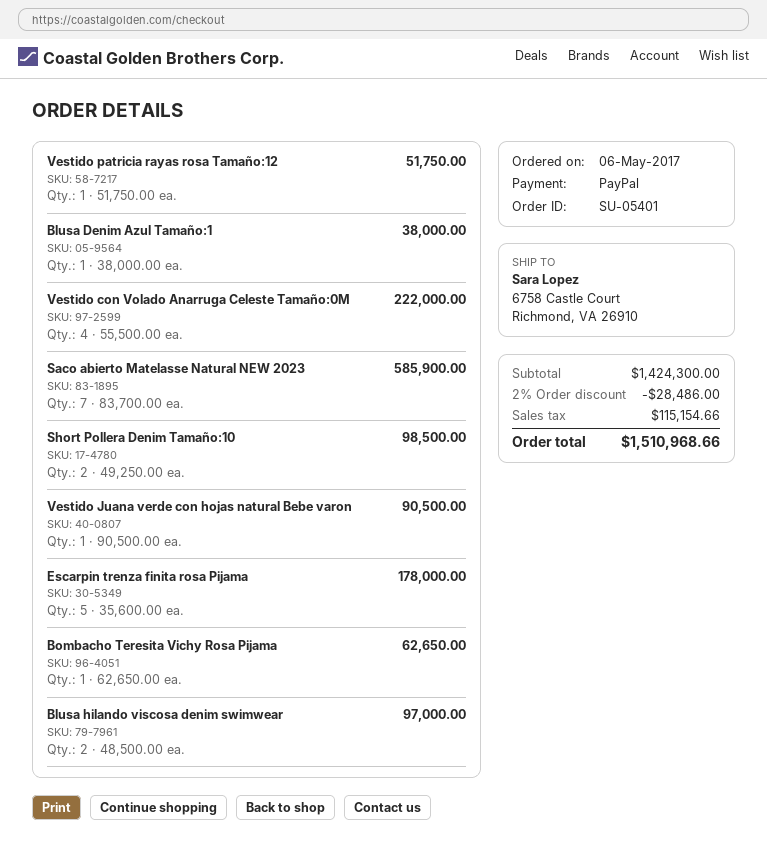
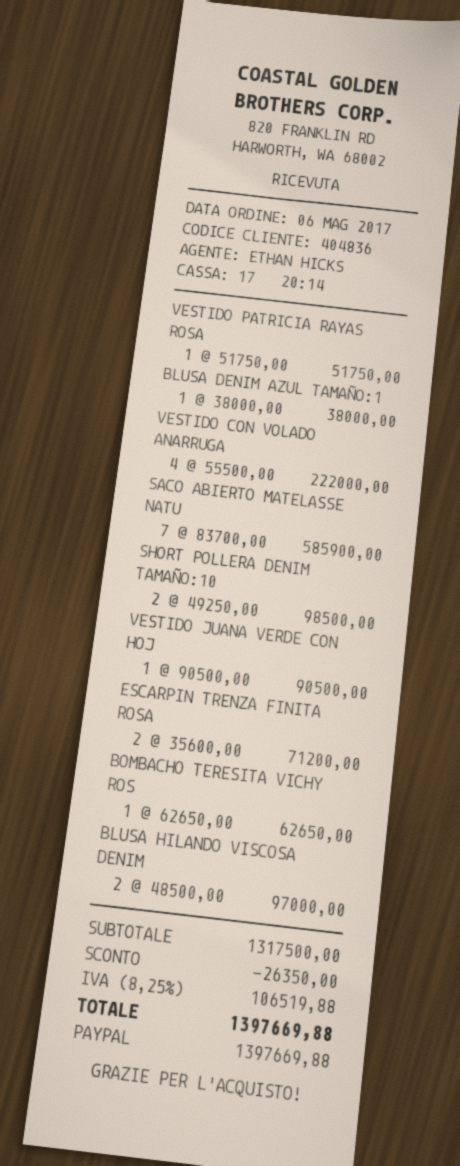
Escarpin trenza finita rosa Pijama: 5 x 35600.00 = 178000.00 -> 2 x 35600.00 = 71200.00
subtotal: 1424300.00 -> 1317500.00
discount: 28486.00 -> 26350.00
tax: 115154.66 -> 106519.88
total: 1510968.66 -> 1397669.88

